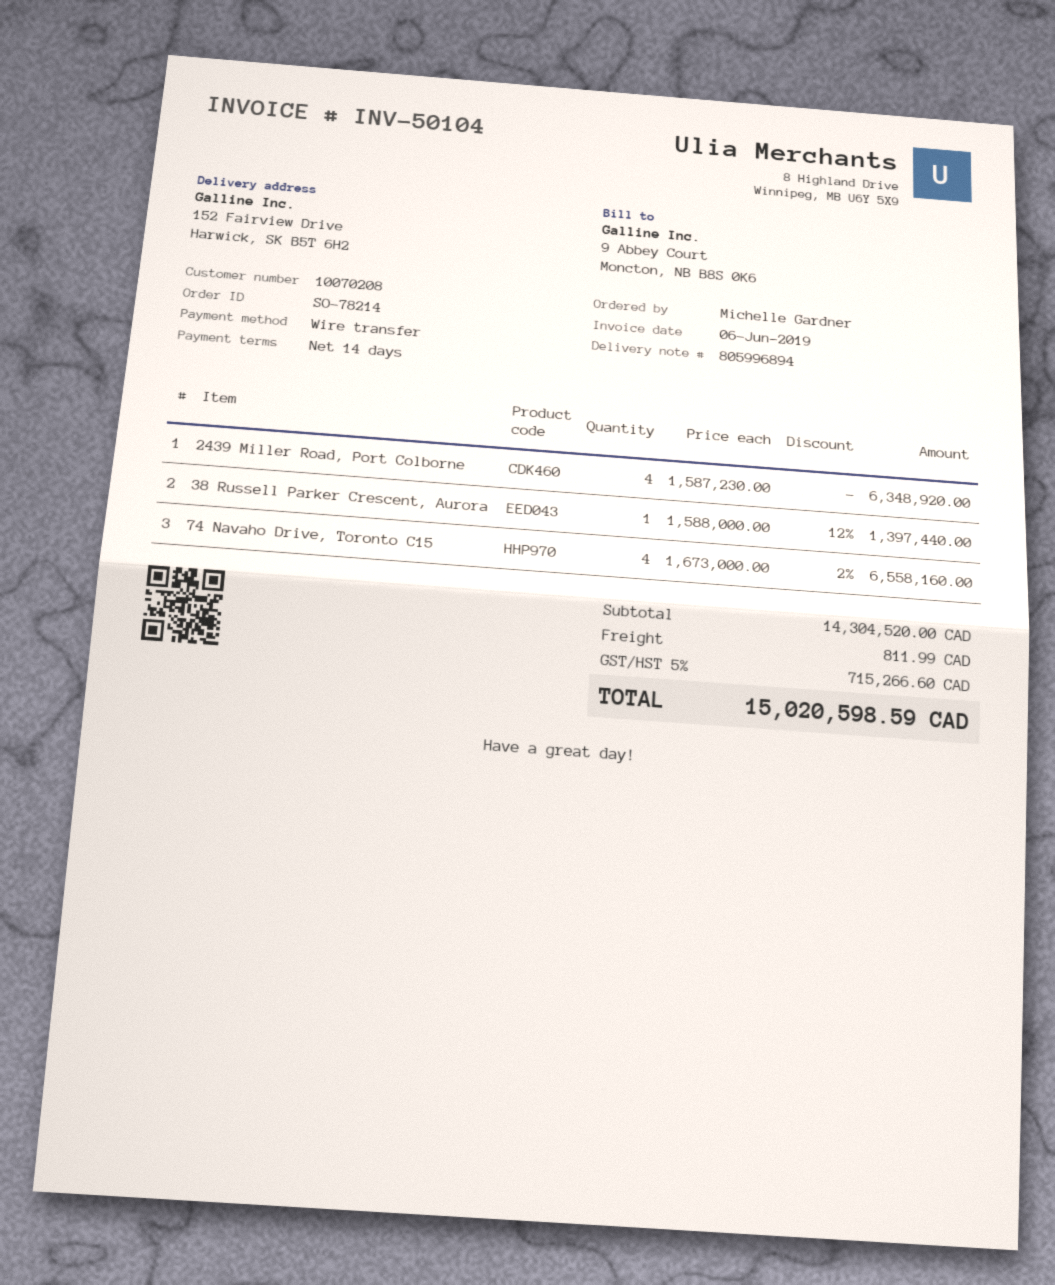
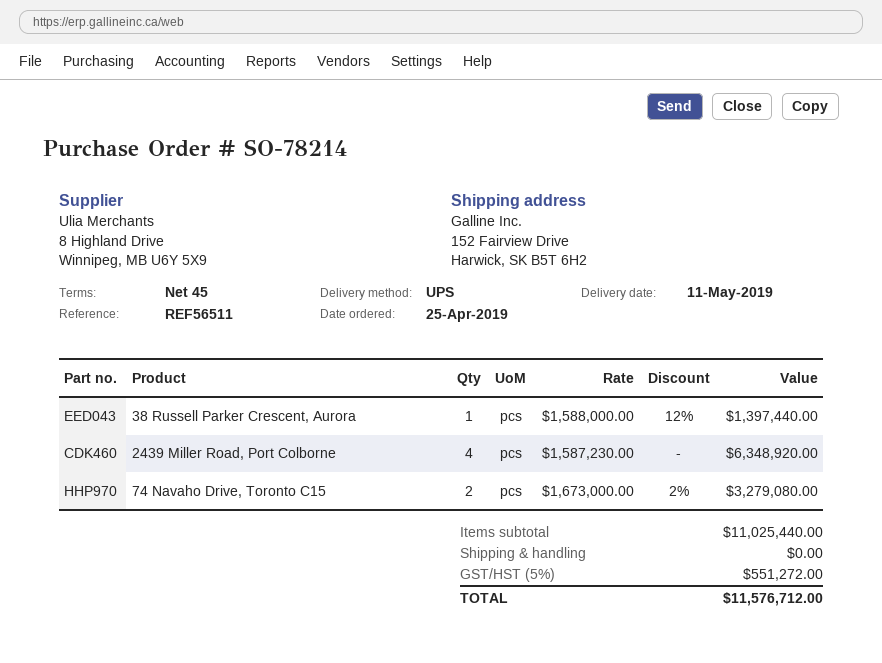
payment terms: 14 days -> 45 days
74 Navaho Drive, Toronto C15: 4 x 1673000.00 - 2% = 6558160.00 -> 2 x 1673000.00 - 2% = 3279080.00
subtotal: 14304520.00 -> 11025440.00
shipping: 811.99 -> 0.00
tax: 5% = 715266.60 -> 5% = 551272.00
total: 15020598.59 -> 11576712.00

